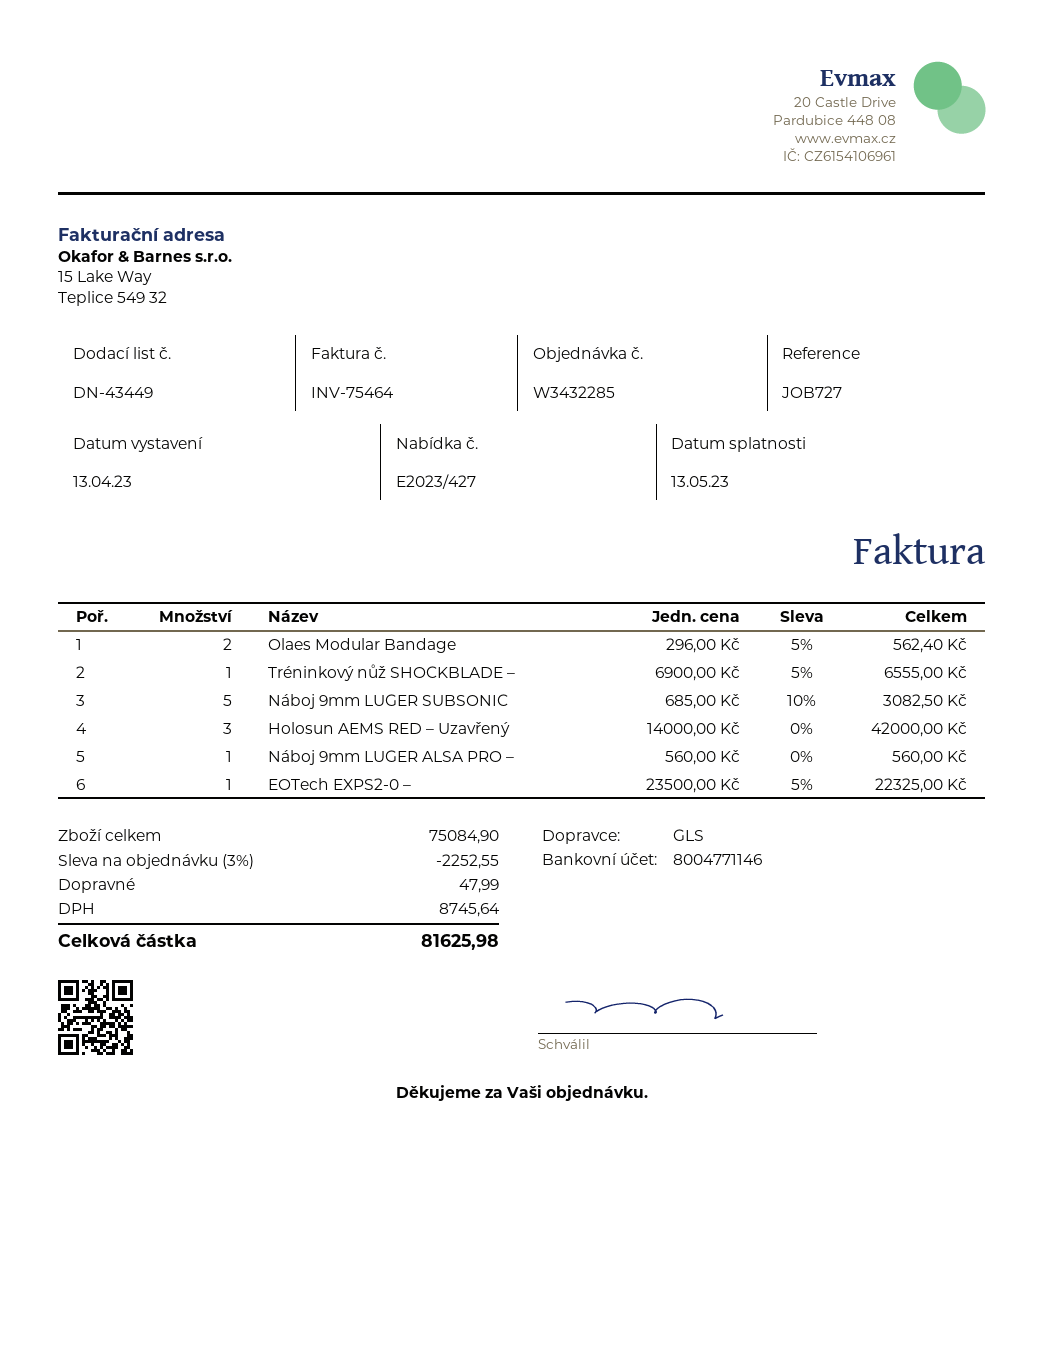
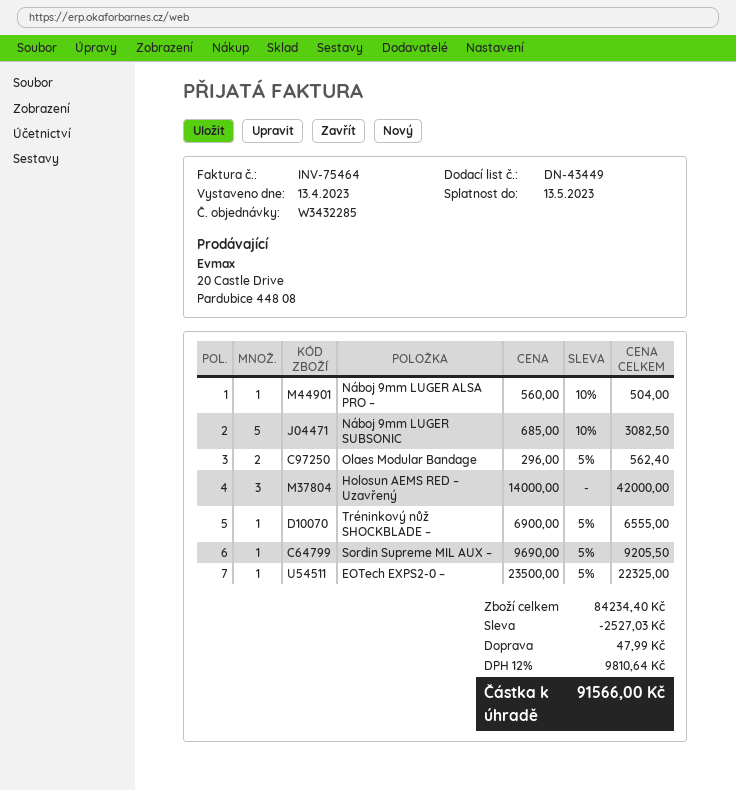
Náboj 9mm LUGER ALSA PRO –: 1 x 560.00 = 560.00 -> 1 x 560.00 - 10% = 504.00
Sordin Supreme MIL AUX –: none -> 1 x 9690.00 - 5% = 9205.50
subtotal: 75084.90 -> 84234.40
discount: 2252.55 -> 2527.03
tax: 8745.64 -> 9810.64
total: 81625.98 -> 91566.00

